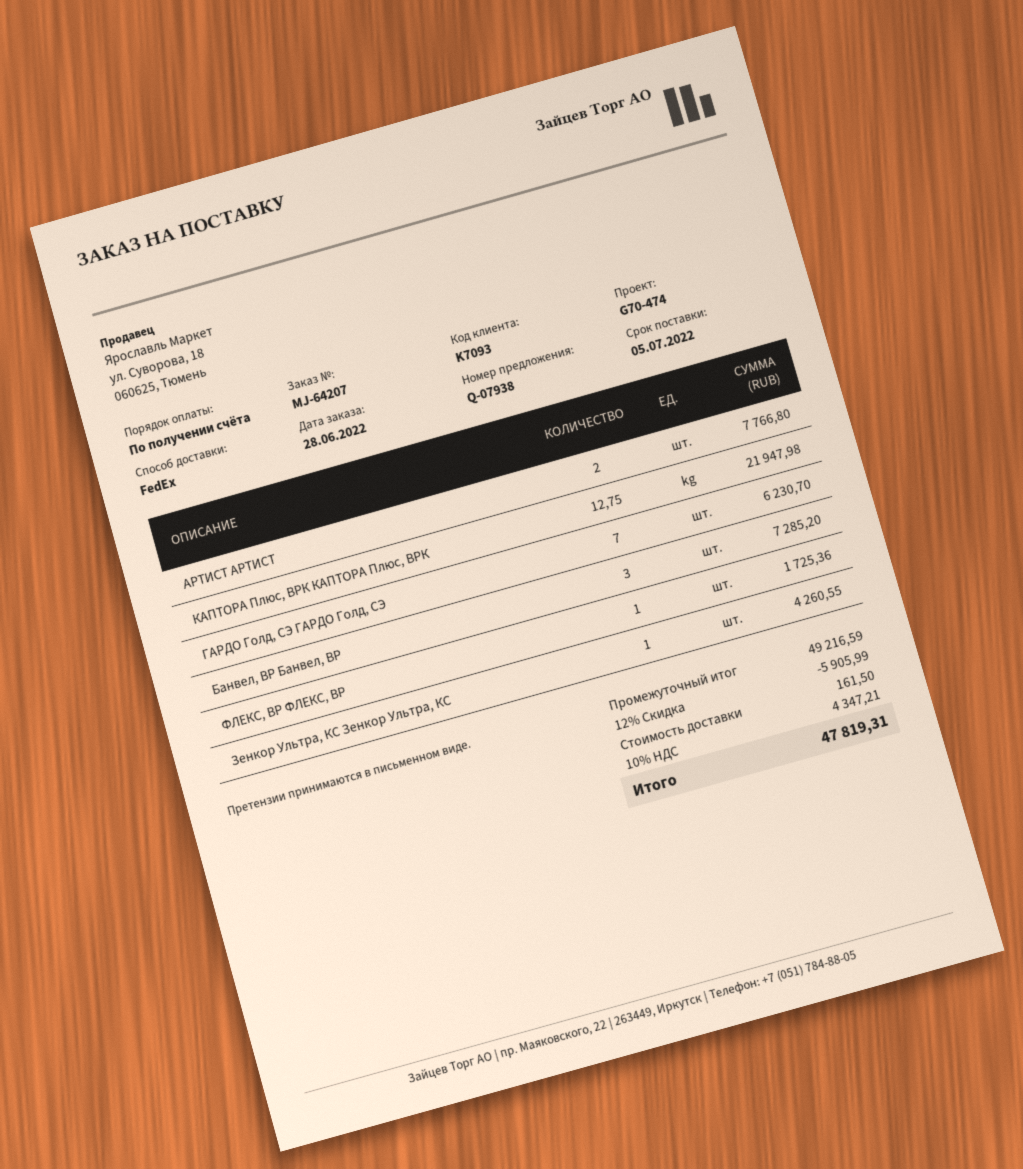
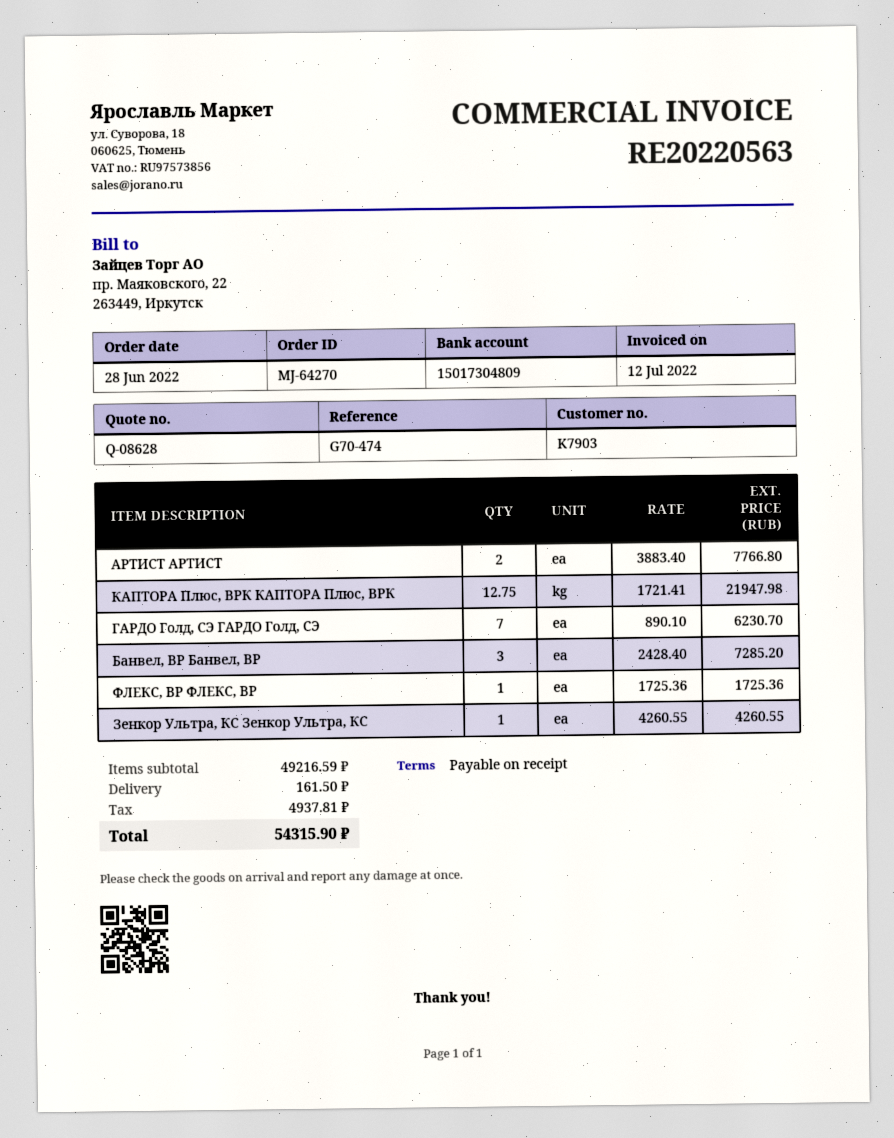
quote number: Q-07938 -> Q-08628
order number: MJ-64207 -> MJ-64270
customer number: K7093 -> K7903
discount: 12% = 5905.99 -> none
tax: 4347.21 -> 4937.81
total: 47819.31 -> 54315.90

